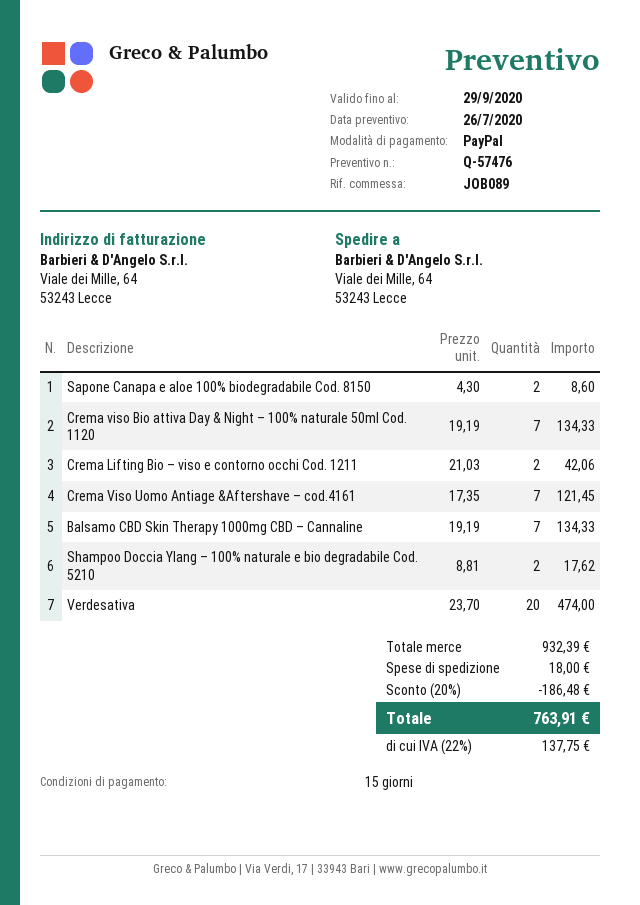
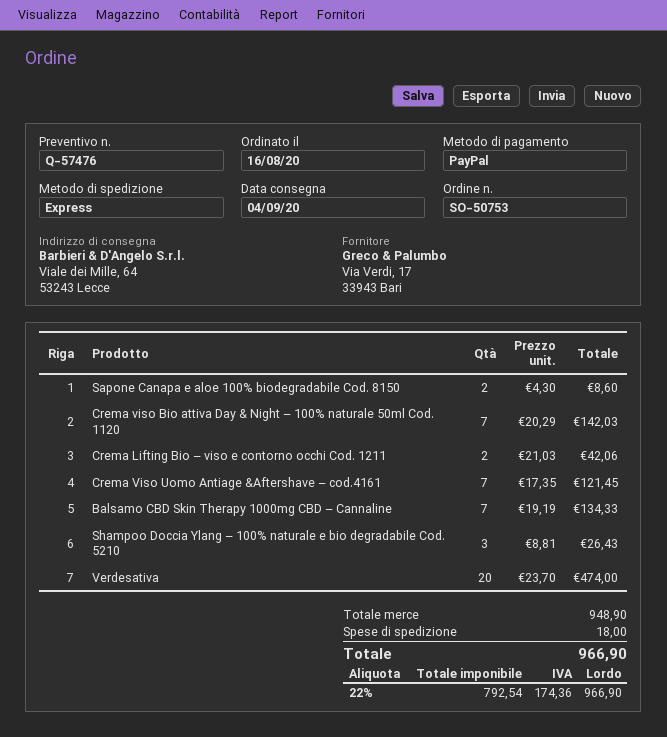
Crema viso Bio attiva Day & Night – 100% naturale 50ml Cod. 1120: 7 x 19.19 = 134.33 -> 7 x 20.29 = 142.03
Shampoo Doccia Ylang – 100% naturale e bio degradabile Cod. 5210: 2 x 8.81 = 17.62 -> 3 x 8.81 = 26.43
subtotal: 932.39 -> 948.90
discount: 20% = 186.48 -> none
tax: 22% = 137.75 -> 22% = 174.36
total: 763.91 -> 966.90

